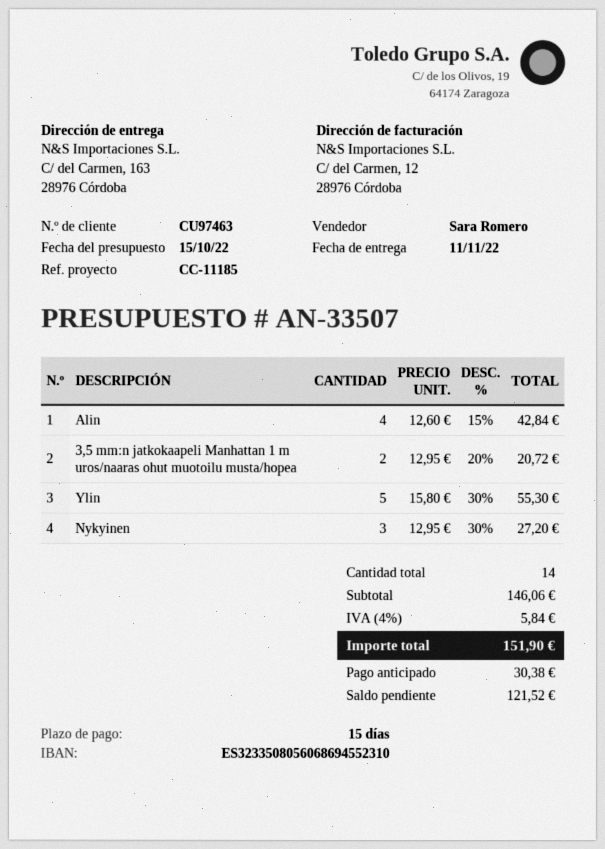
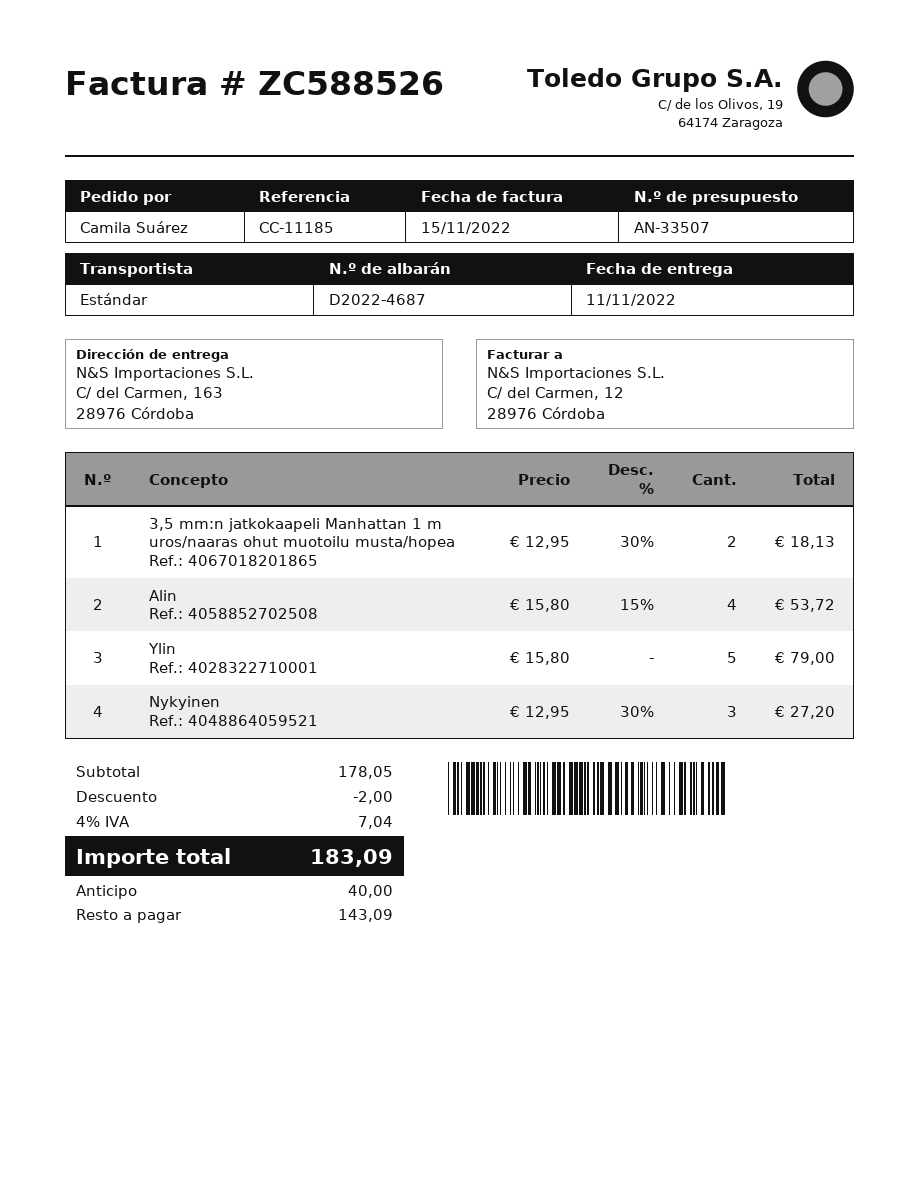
Alin: 4 x 12.60 - 15% = 42.84 -> 4 x 15.80 - 15% = 53.72
3,5 mm:n jatkokaapeli Manhattan 1 m uros/naaras ohut muotoilu musta/hopea: 2 x 12.95 - 20% = 20.72 -> 2 x 12.95 - 30% = 18.13
Ylin: 5 x 15.80 - 30% = 55.30 -> 5 x 15.80 = 79.00
subtotal: 146.06 -> 178.05
discount: none -> 2.00
tax: 4% = 5.84 -> 4% = 7.04
total: 151.90 -> 183.09
deposit: 30.38 -> 40.00
balance: 121.52 -> 143.09

